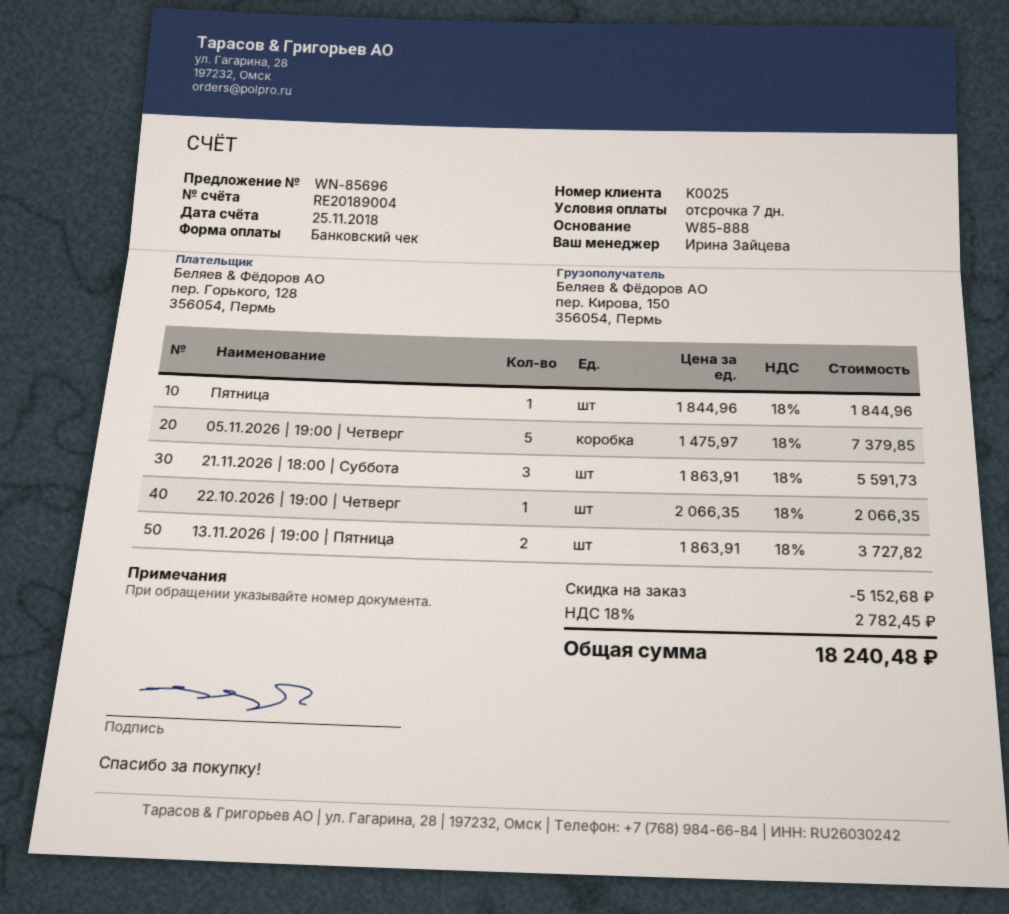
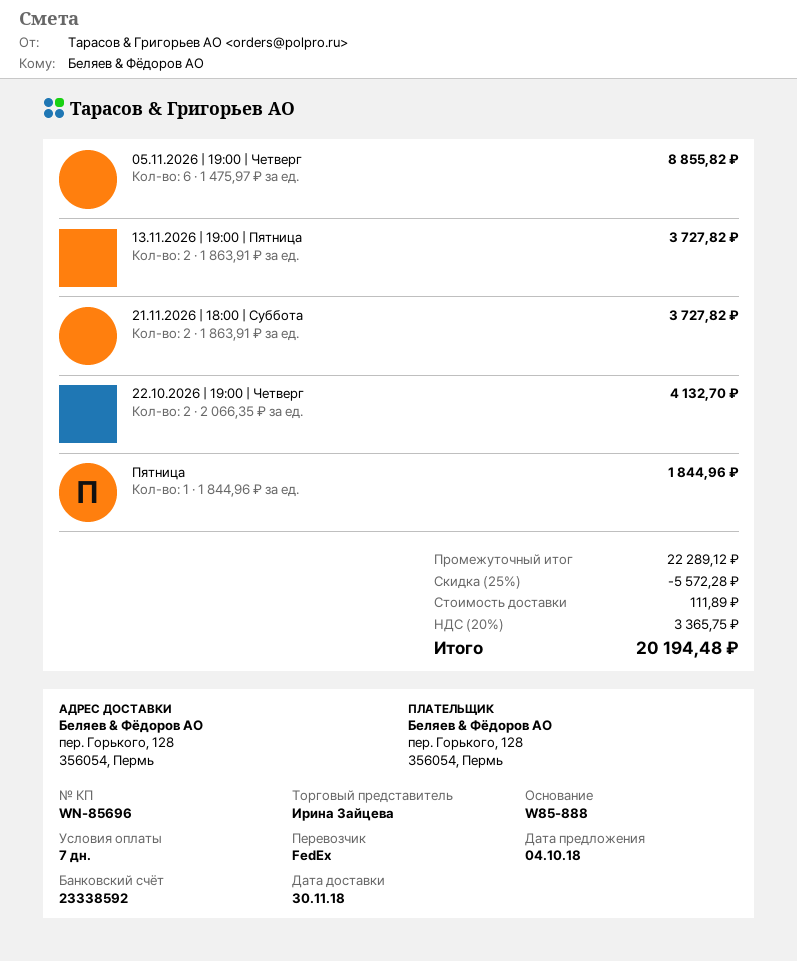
ship to: пер. Кирова, 150, 356054, Пермь -> пер. Горького, 128, 356054, Пермь
05.11.2026 | 19:00 | Четверг: 5 x 1475.97 = 7379.85 -> 6 x 1475.97 = 8855.82
21.11.2026 | 18:00 | Суббота: 3 x 1863.91 = 5591.73 -> 2 x 1863.91 = 3727.82
22.10.2026 | 19:00 | Четверг: 1 x 2066.35 = 2066.35 -> 2 x 2066.35 = 4132.70
discount: 5152.68 -> 5572.28
shipping: none -> 111.89
tax: 18% = 2782.45 -> 20% = 3365.75
total: 18240.48 -> 20194.48

